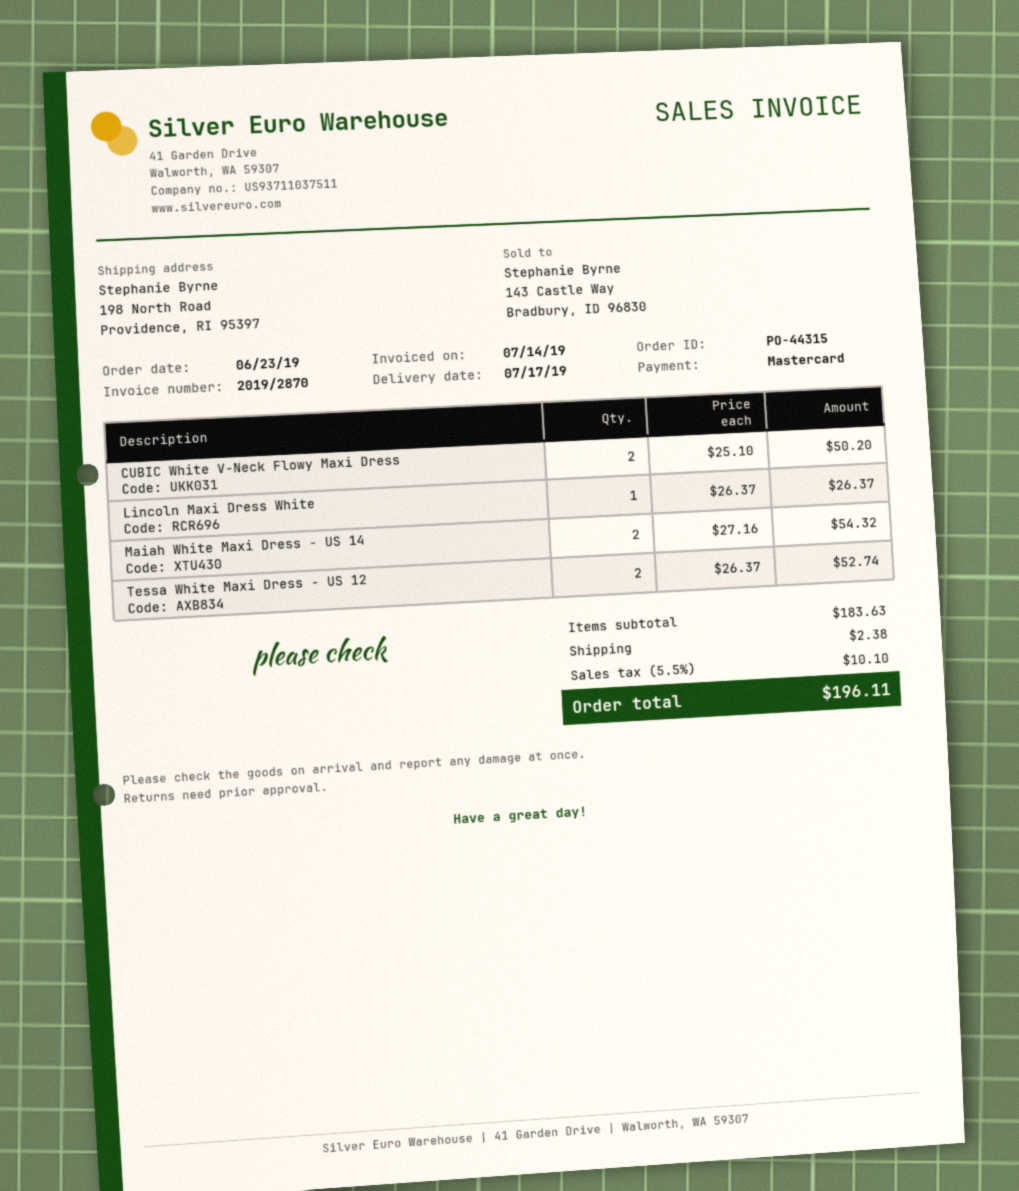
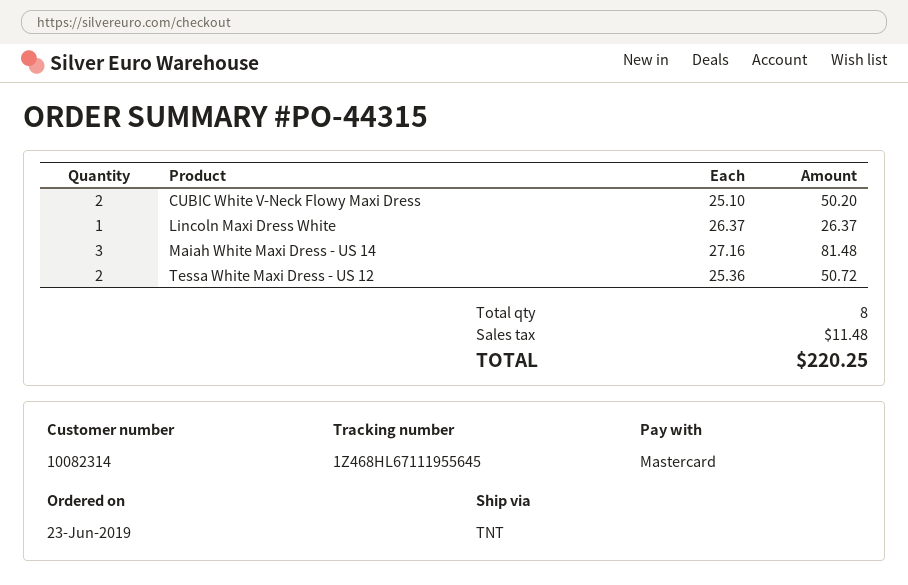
Maiah White Maxi Dress - US 14: 2 x 27.16 = 54.32 -> 3 x 27.16 = 81.48
Tessa White Maxi Dress - US 12: 2 x 26.37 = 52.74 -> 2 x 25.36 = 50.72
shipping: 2.38 -> none
tax: 10.10 -> 11.48
total: 196.11 -> 220.25

